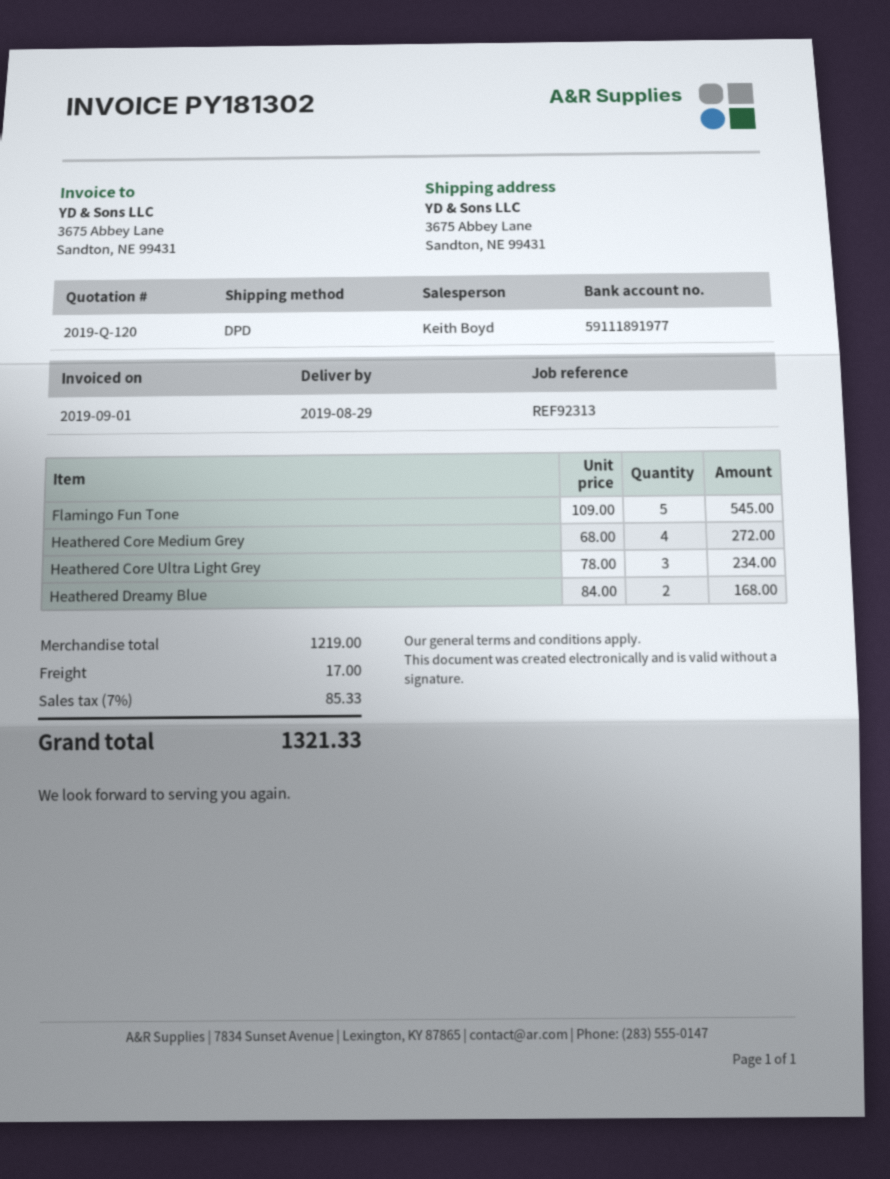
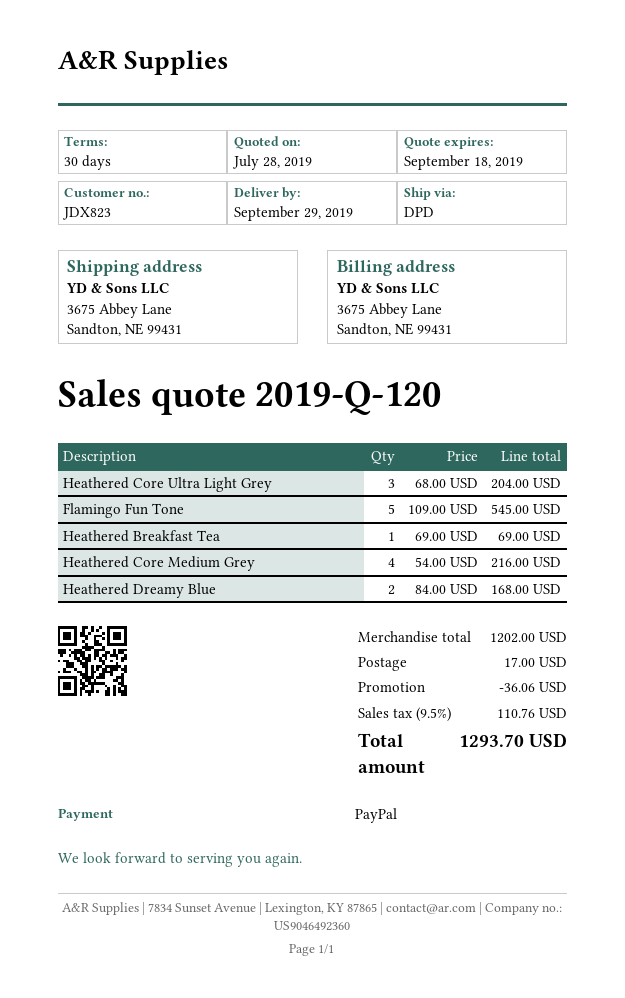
delivery date: 2019-08-29 -> 2019-09-29
Heathered Core Medium Grey: 4 x 68.00 = 272.00 -> 4 x 54.00 = 216.00
Heathered Core Ultra Light Grey: 3 x 78.00 = 234.00 -> 3 x 68.00 = 204.00
Heathered Breakfast Tea: none -> 1 x 69.00 = 69.00
subtotal: 1219.00 -> 1202.00
discount: none -> 36.06
tax: 7% = 85.33 -> 9.5% = 110.76
total: 1321.33 -> 1293.70

